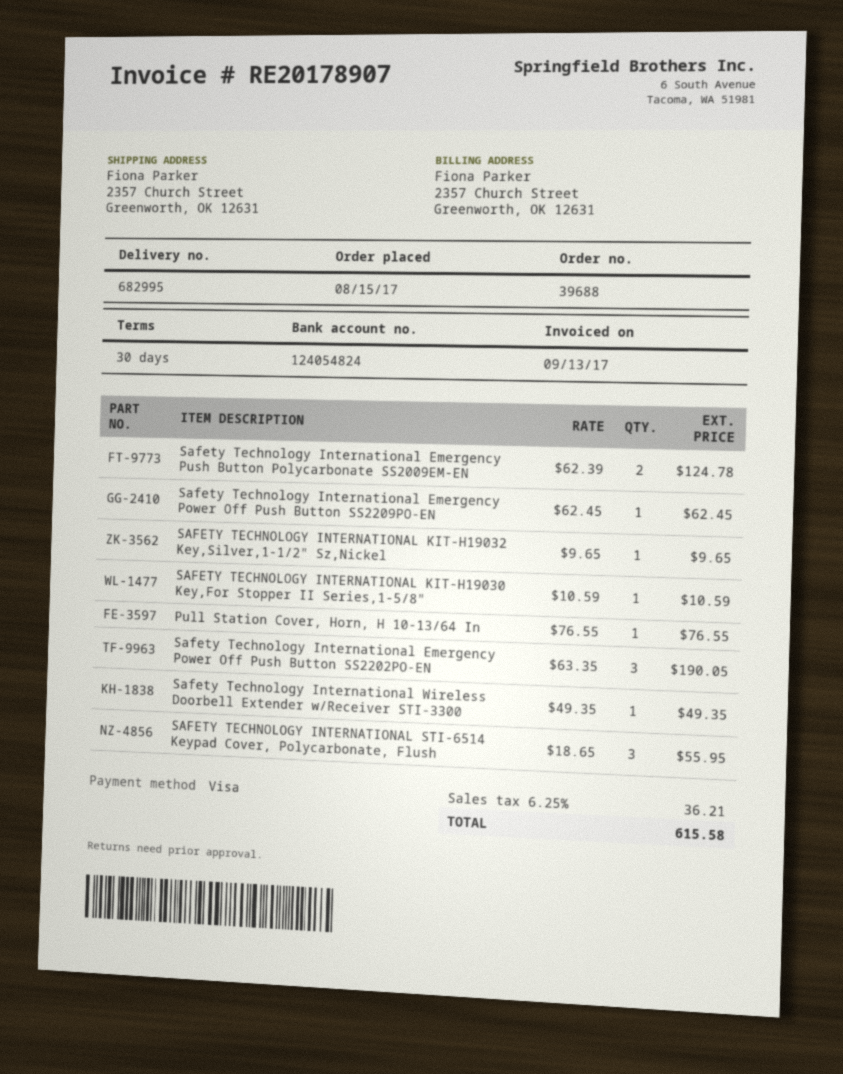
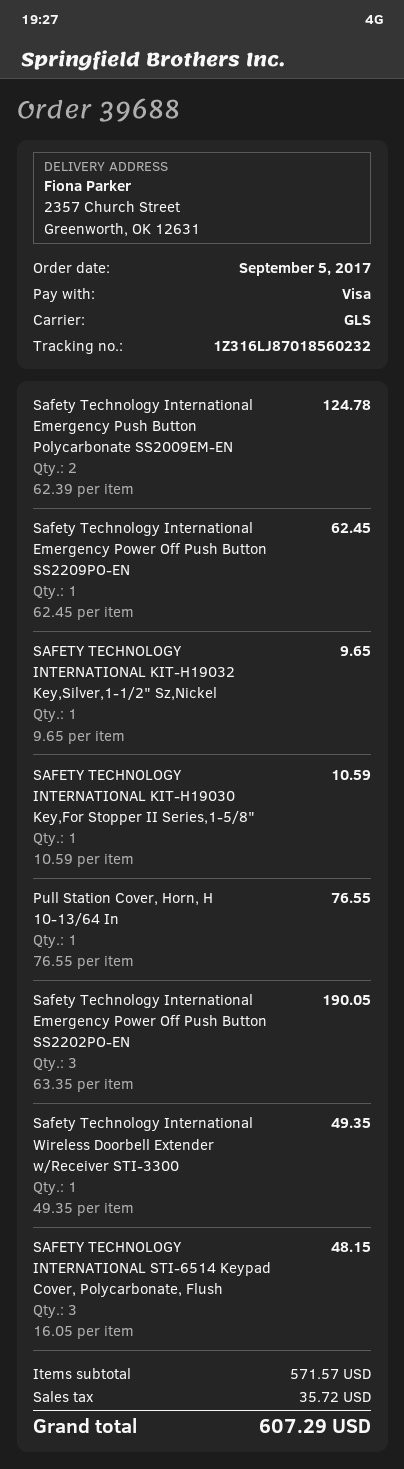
order date: 2017-08-15 -> 2017-09-05
SAFETY TECHNOLOGY INTERNATIONAL STI-6514 Keypad Cover, Polycarbonate, Flush: 3 x 18.65 = 55.95 -> 3 x 16.05 = 48.15
tax: 36.21 -> 35.72
total: 615.58 -> 607.29

